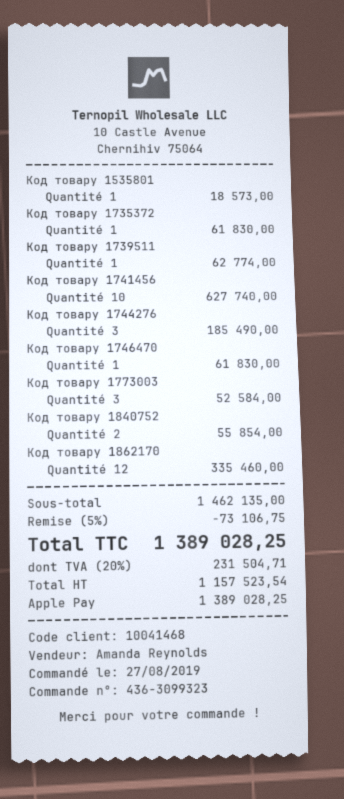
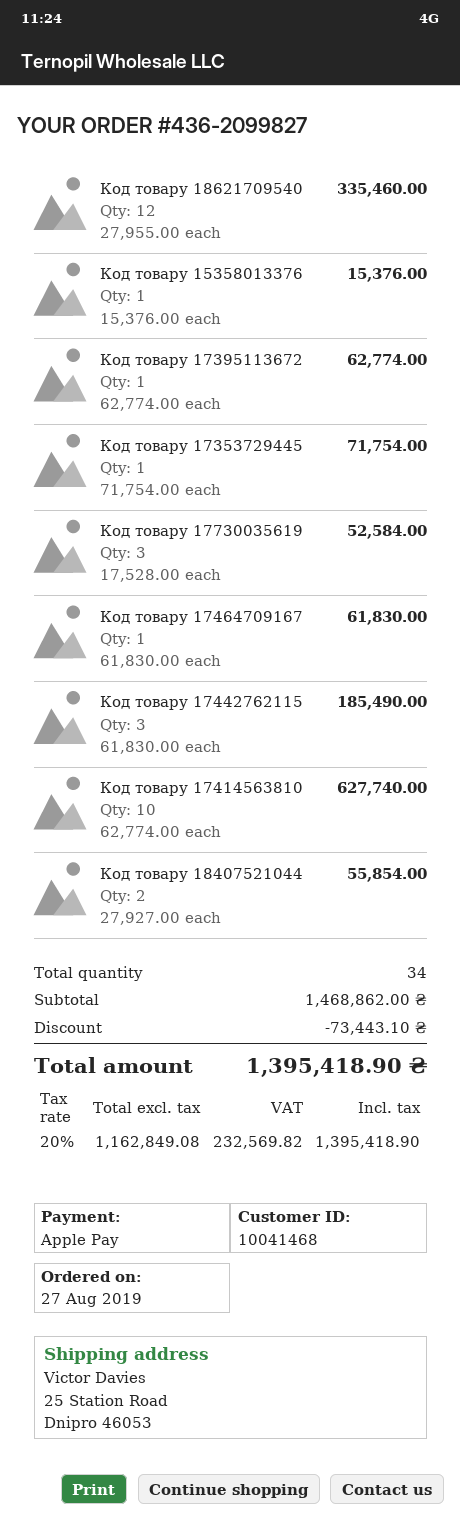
order number: 436-3099323 -> 436-2099827
Код товару 1535801: 1 for 18573.00 -> 1 for 15376.00
Код товару 1735372: 1 for 61830.00 -> 1 for 71754.00
subtotal: 1462135.00 -> 1468862.00
discount: 73106.75 -> 73443.10
net: 1157523.54 -> 1162849.08
tax: 20% = 231504.71 -> 20% = 232569.82
total: 1389028.25 -> 1395418.90

